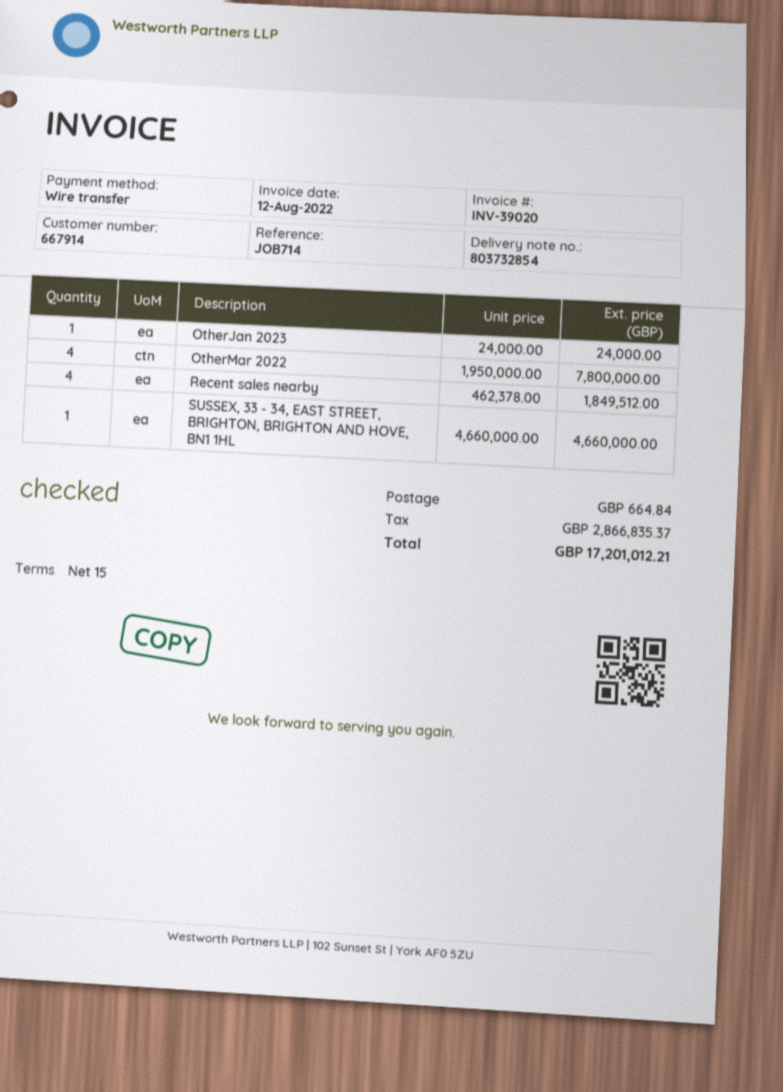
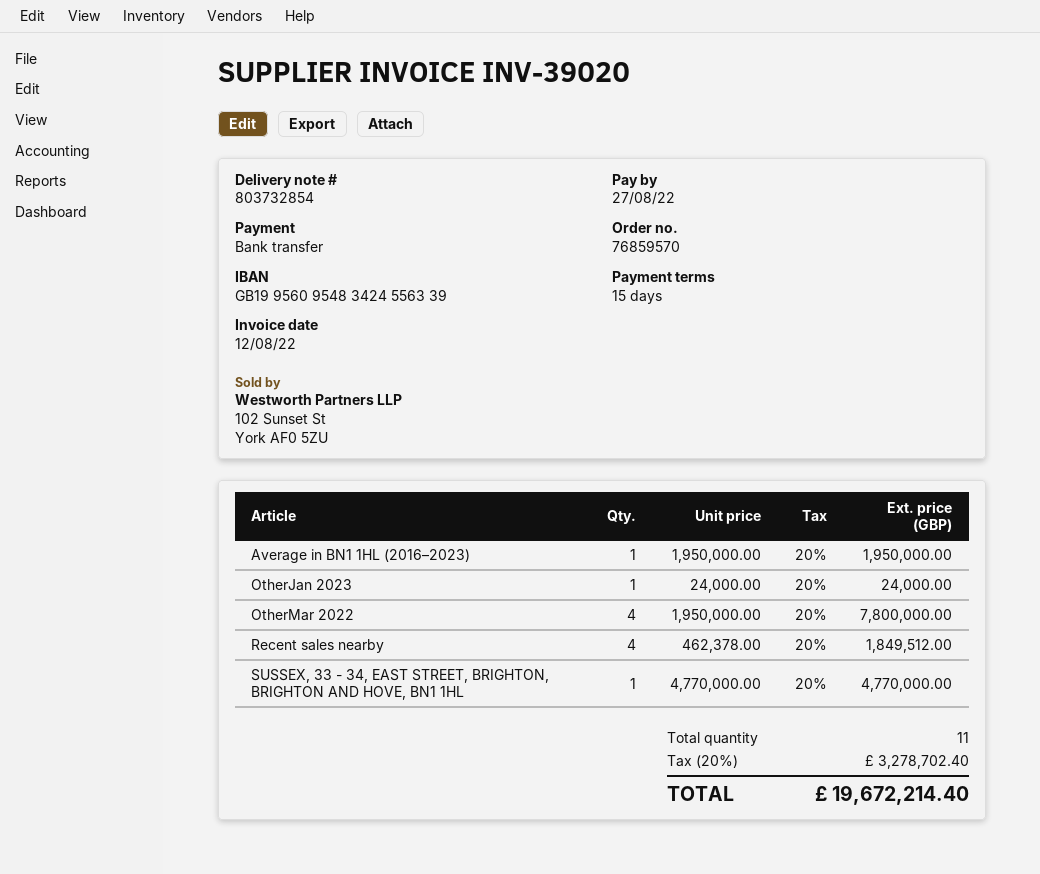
SUSSEX, 33 - 34, EAST STREET, BRIGHTON, BRIGHTON AND HOVE, BN1 1HL: 1 x 4660000.00 = 4660000.00 -> 1 x 4770000.00 = 4770000.00
Average in BN1 1HL (2016–2023): none -> 1 x 1950000.00 = 1950000.00
shipping: 664.84 -> none
tax: 2866835.37 -> 3278702.40
total: 17201012.21 -> 19672214.40

